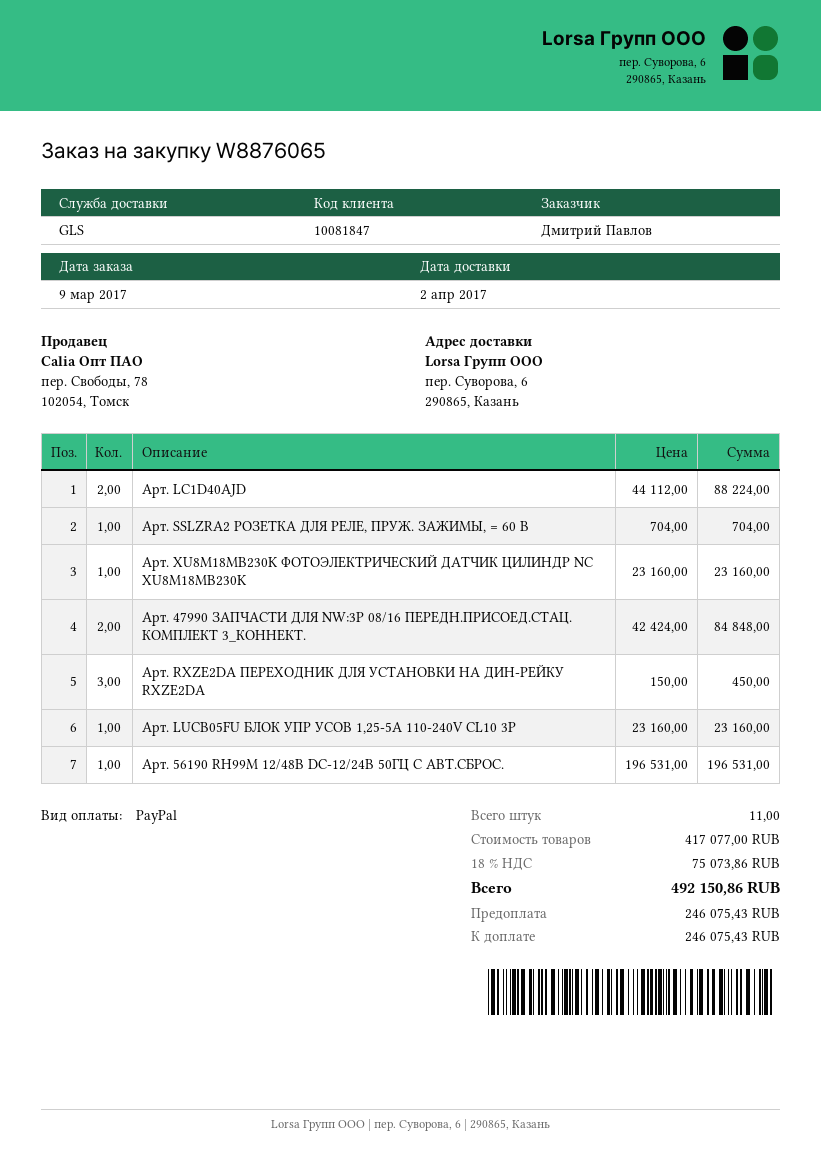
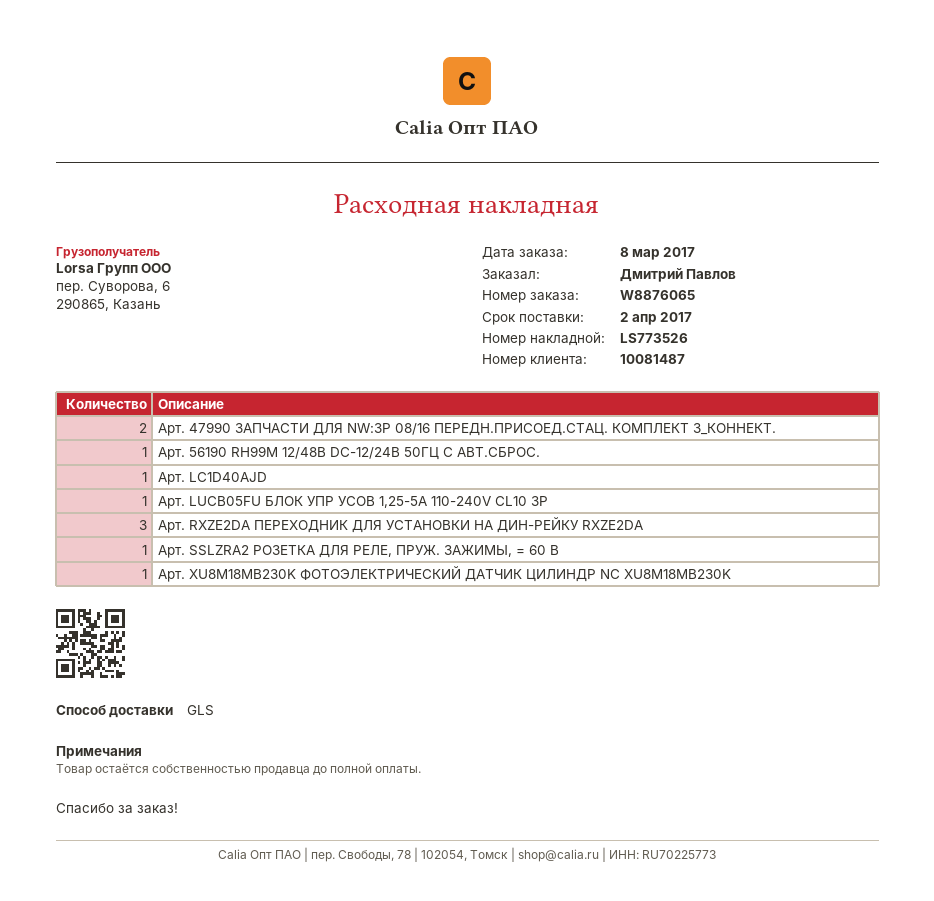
order date: 2017-03-09 -> 2017-03-08
customer number: 10081847 -> 10081487
Арт. LC1D40AJD: 2 -> 1

